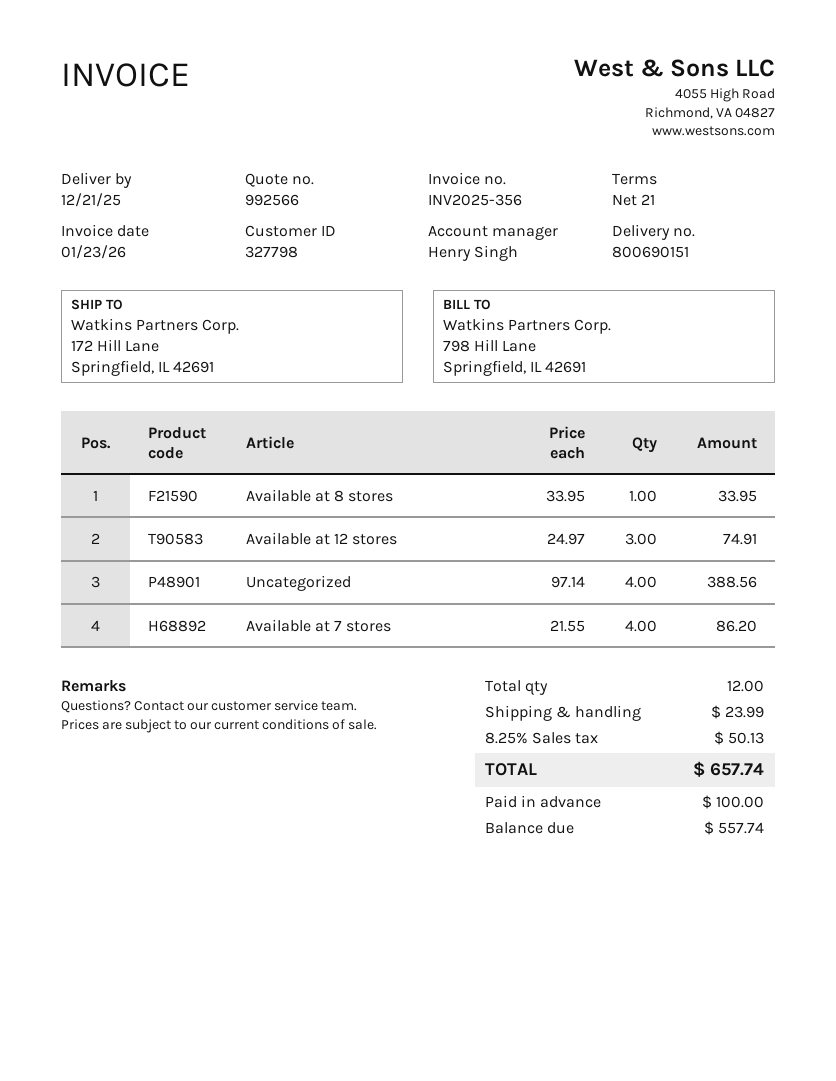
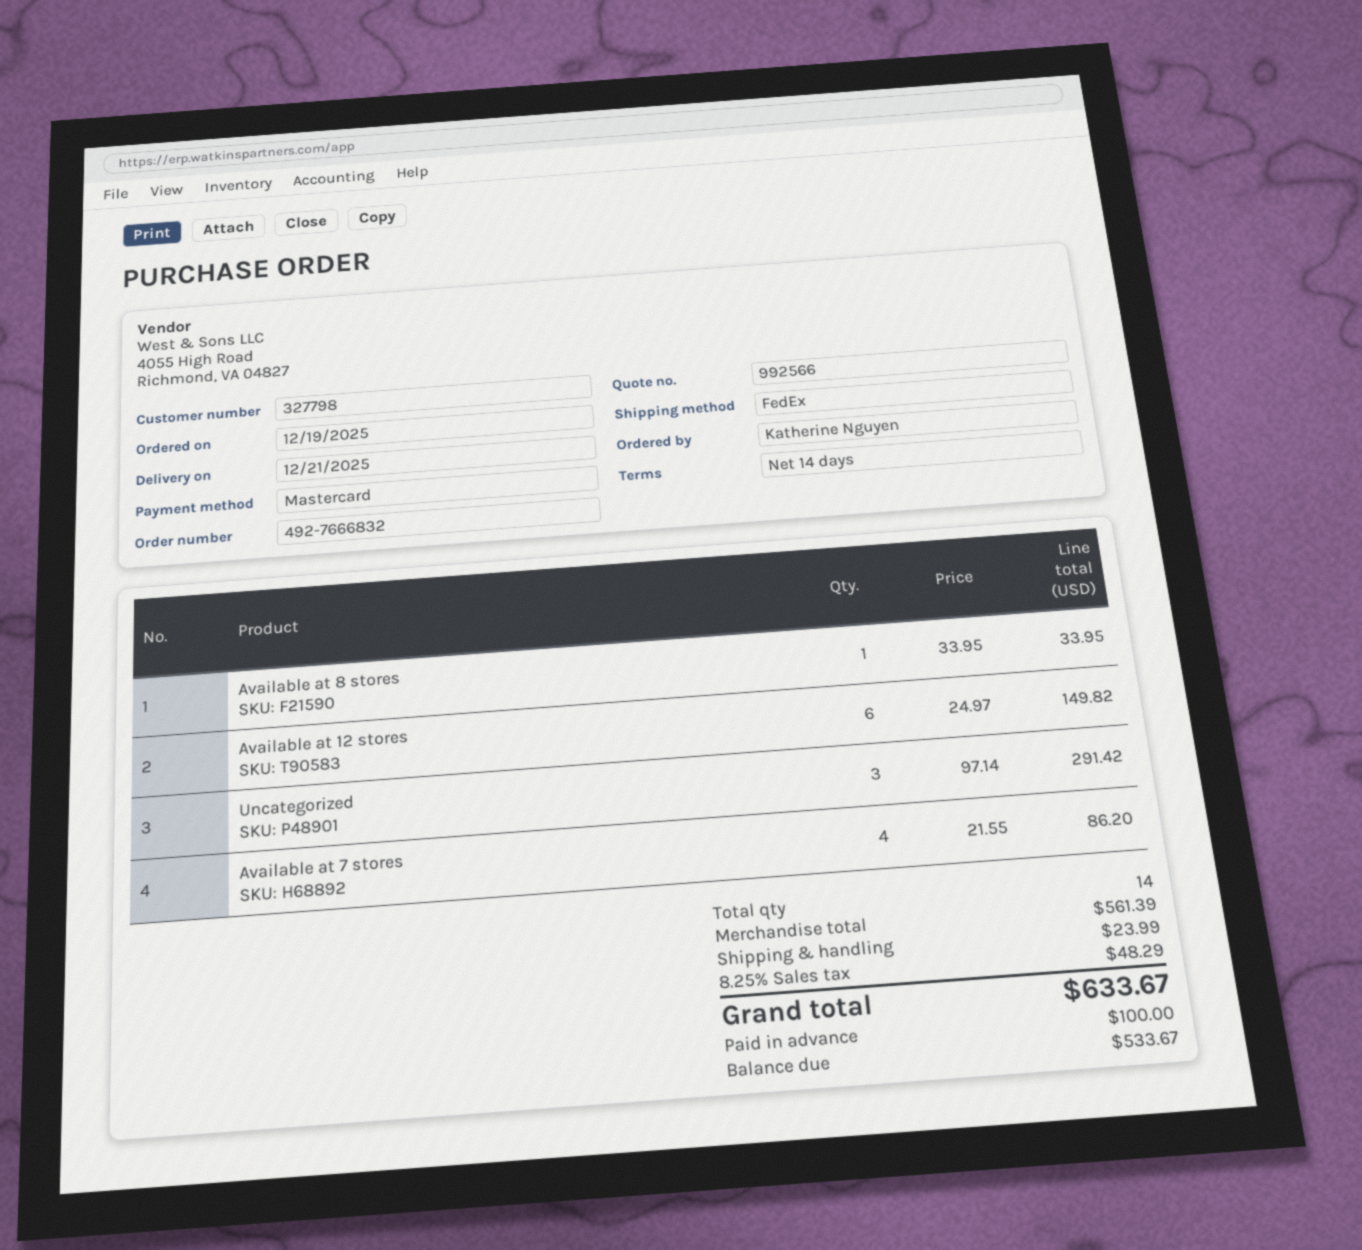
payment terms: 21 days -> 14 days
Available at 12 stores: 3 x 24.97 = 74.91 -> 6 x 24.97 = 149.82
Uncategorized: 4 x 97.14 = 388.56 -> 3 x 97.14 = 291.42
total quantity: 12 -> 14
tax: 8.25% = 50.13 -> 8.25% = 48.29
total: 657.74 -> 633.67
balance: 557.74 -> 533.67

